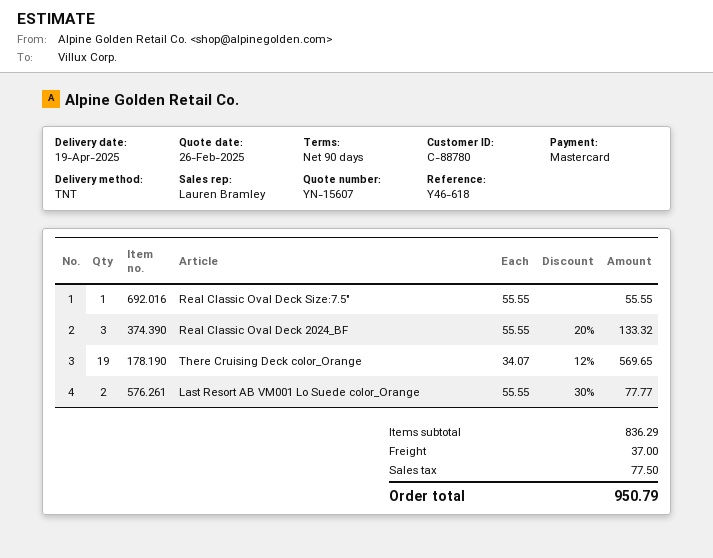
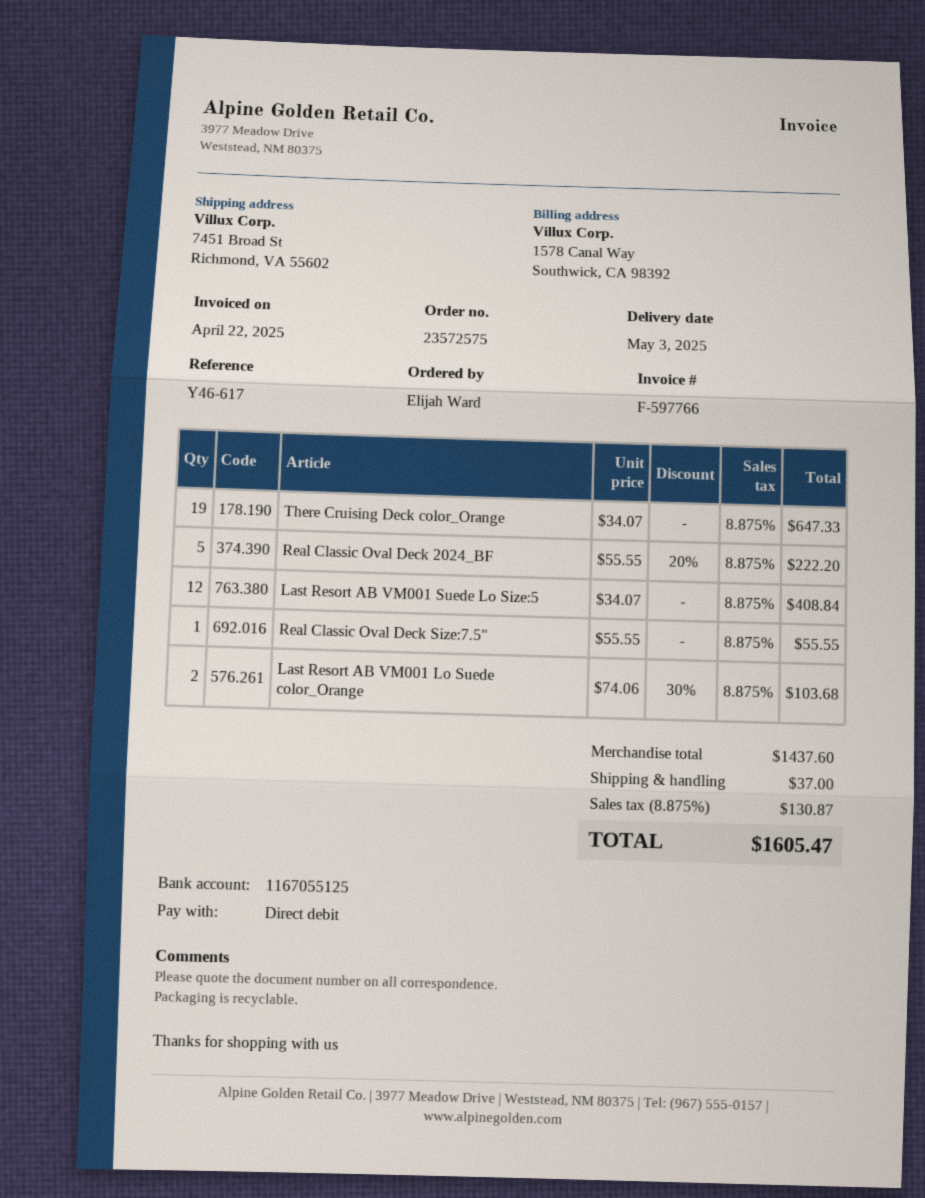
delivery date: 2025-04-19 -> 2025-05-03
reference: Y46-618 -> Y46-617
payment method: Mastercard -> direct debit
Real Classic Oval Deck 2024_BF: 3 x 55.55 - 20% = 133.32 -> 5 x 55.55 - 20% = 222.20
There Cruising Deck color_Orange: 19 x 34.07 - 12% = 569.65 -> 19 x 34.07 = 647.33
Last Resort AB VM001 Lo Suede color_Orange: 2 x 55.55 - 30% = 77.77 -> 2 x 74.06 - 30% = 103.68
Last Resort AB VM001 Suede Lo Size:5: none -> 12 x 34.07 = 408.84
subtotal: 836.29 -> 1437.60
tax: 77.50 -> 130.87
total: 950.79 -> 1605.47

